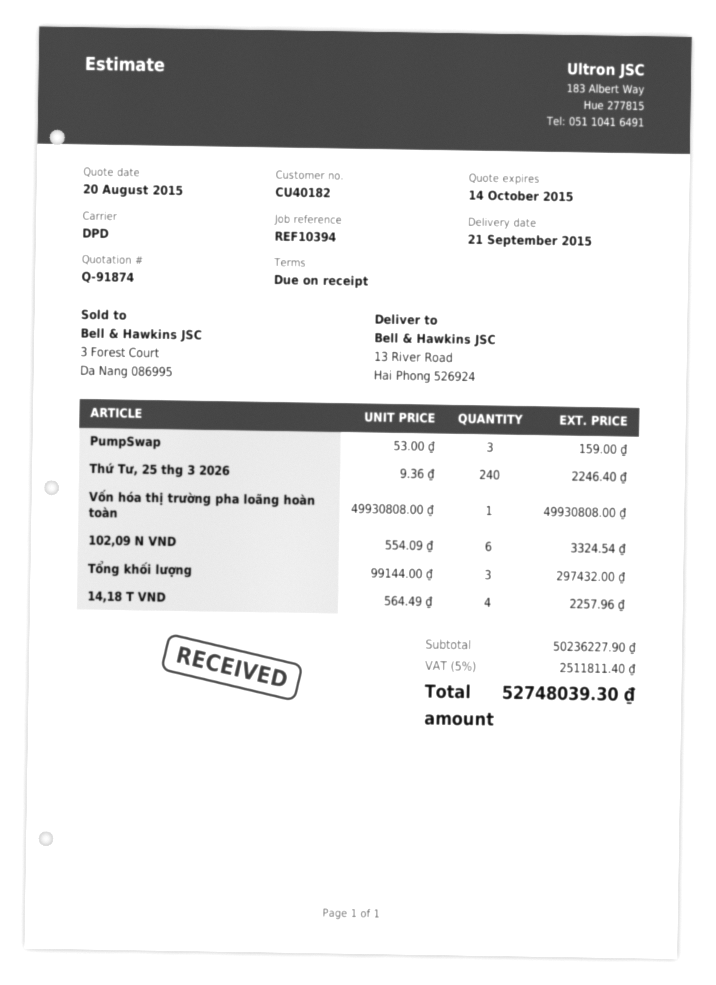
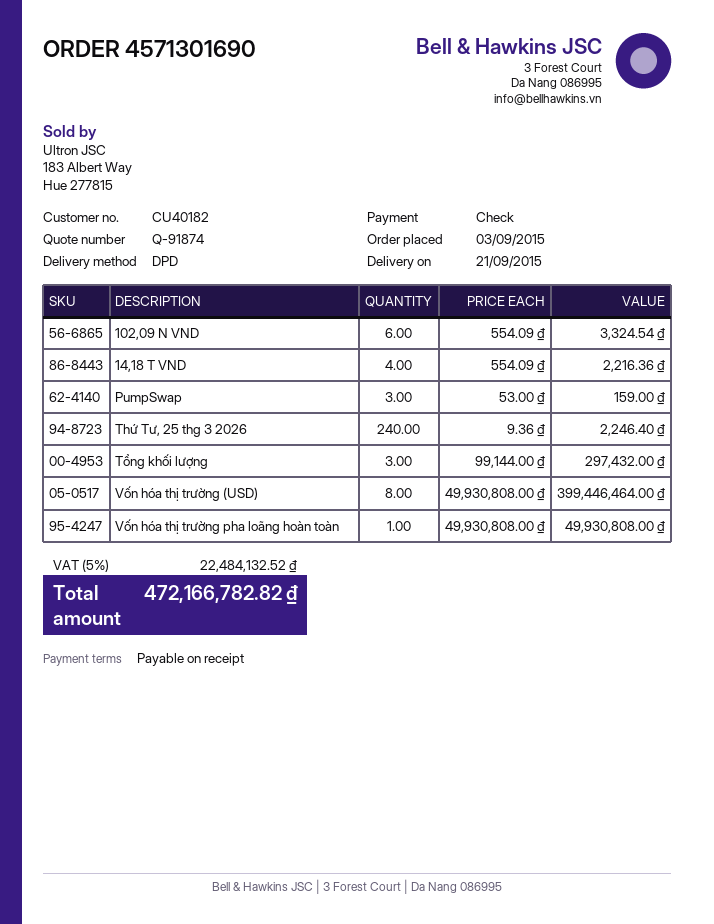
14,18 T VND: 4 x 564.49 = 2257.96 -> 4 x 554.09 = 2216.36
Vốn hóa thị trường (USD): none -> 8 x 49930808.00 = 399446464.00
tax: 5% = 2511811.40 -> 5% = 22484132.52
total: 52748039.30 -> 472166782.82

